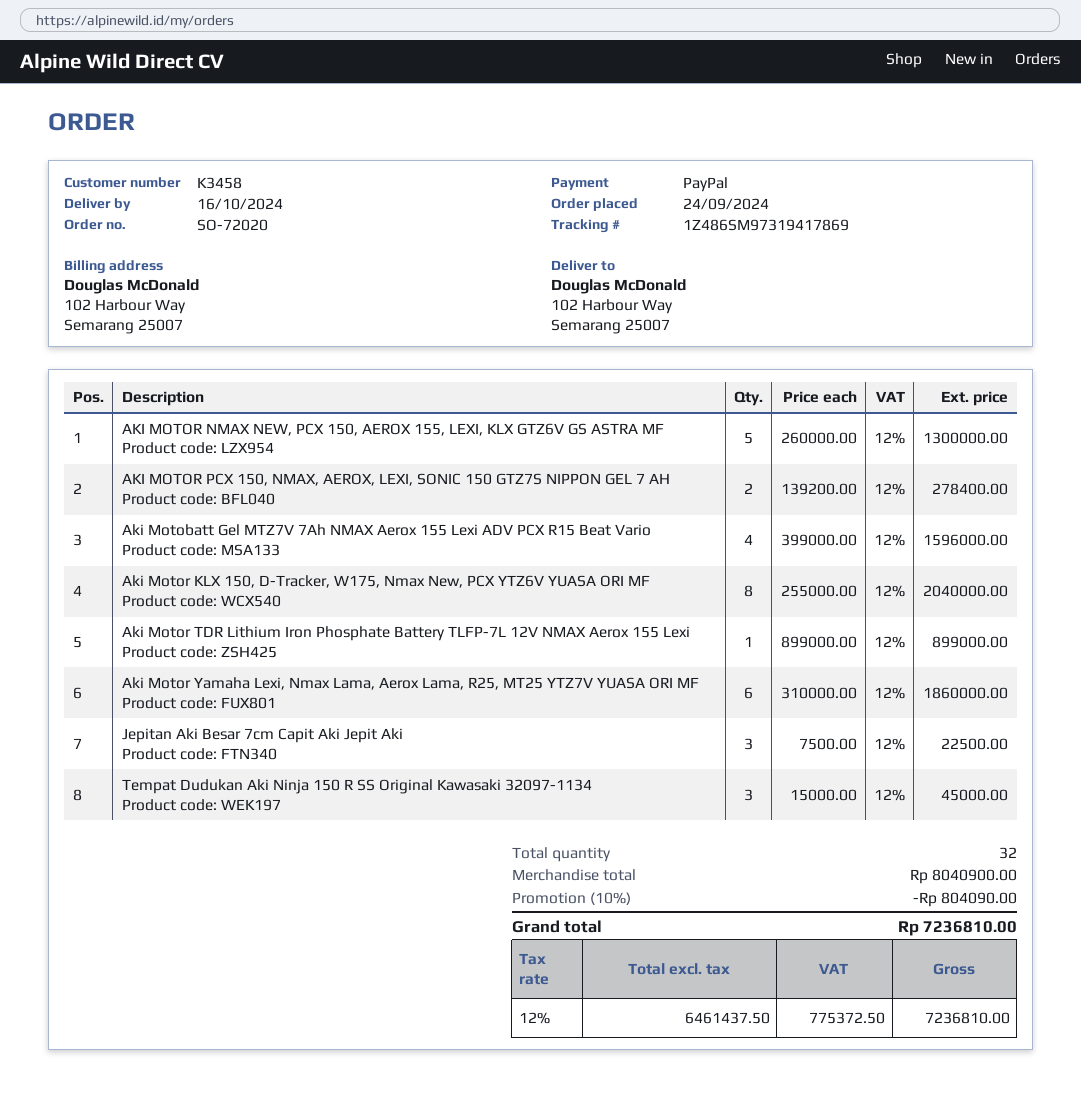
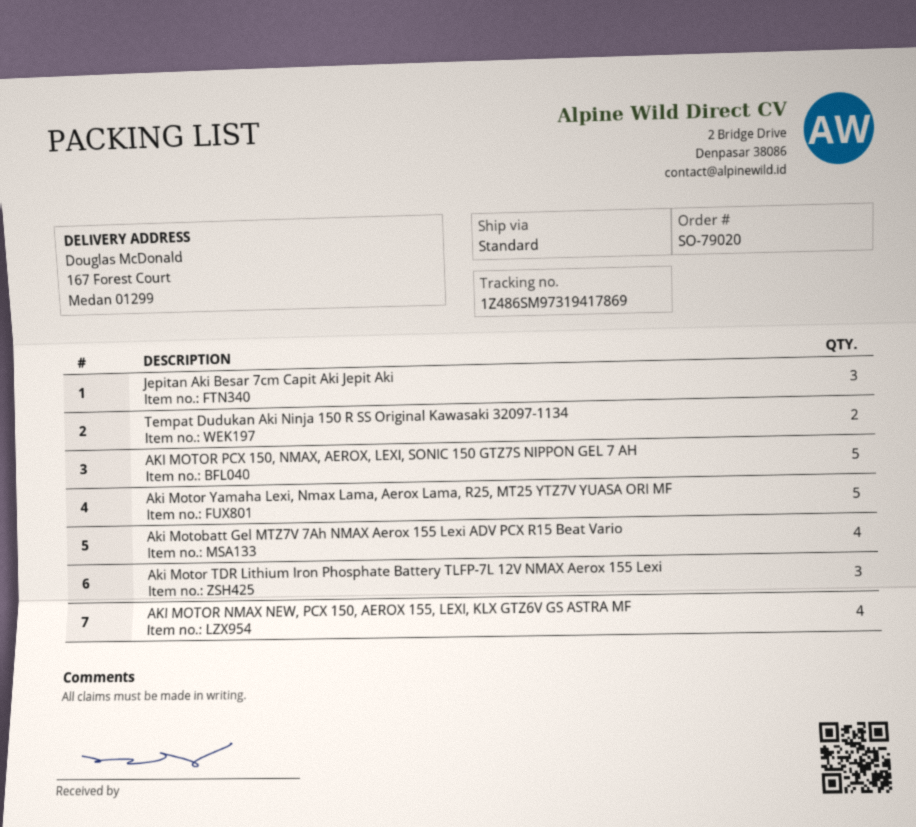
order number: SO-72020 -> SO-79020
ship to: 102 Harbour Way, Semarang 25007 -> 167 Forest Court, Medan 01299
AKI MOTOR NMAX NEW, PCX 150, AEROX 155, LEXI, KLX GTZ6V GS ASTRA MF: 5 -> 4
AKI MOTOR PCX 150, NMAX, AEROX, LEXI, SONIC 150 GTZ7S NIPPON GEL 7 AH: 2 -> 5
Aki Motor KLX 150, D-Tracker, W175, Nmax New, PCX YTZ6V YUASA ORI MF: 8 -> none
Aki Motor TDR Lithium Iron Phosphate Battery TLFP-7L 12V NMAX Aerox 155 Lexi: 1 -> 3
Aki Motor Yamaha Lexi, Nmax Lama, Aerox Lama, R25, MT25 YTZ7V YUASA ORI MF: 6 -> 5
Tempat Dudukan Aki Ninja 150 R SS Original Kawasaki 32097-1134: 3 -> 2

